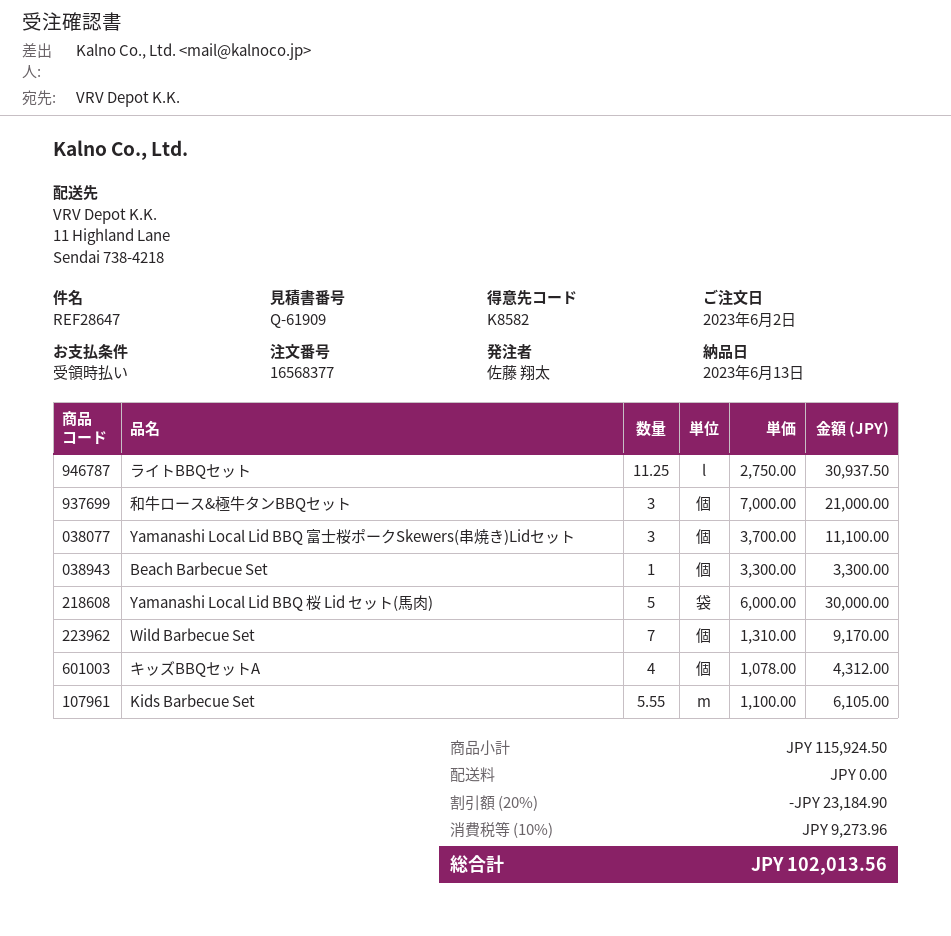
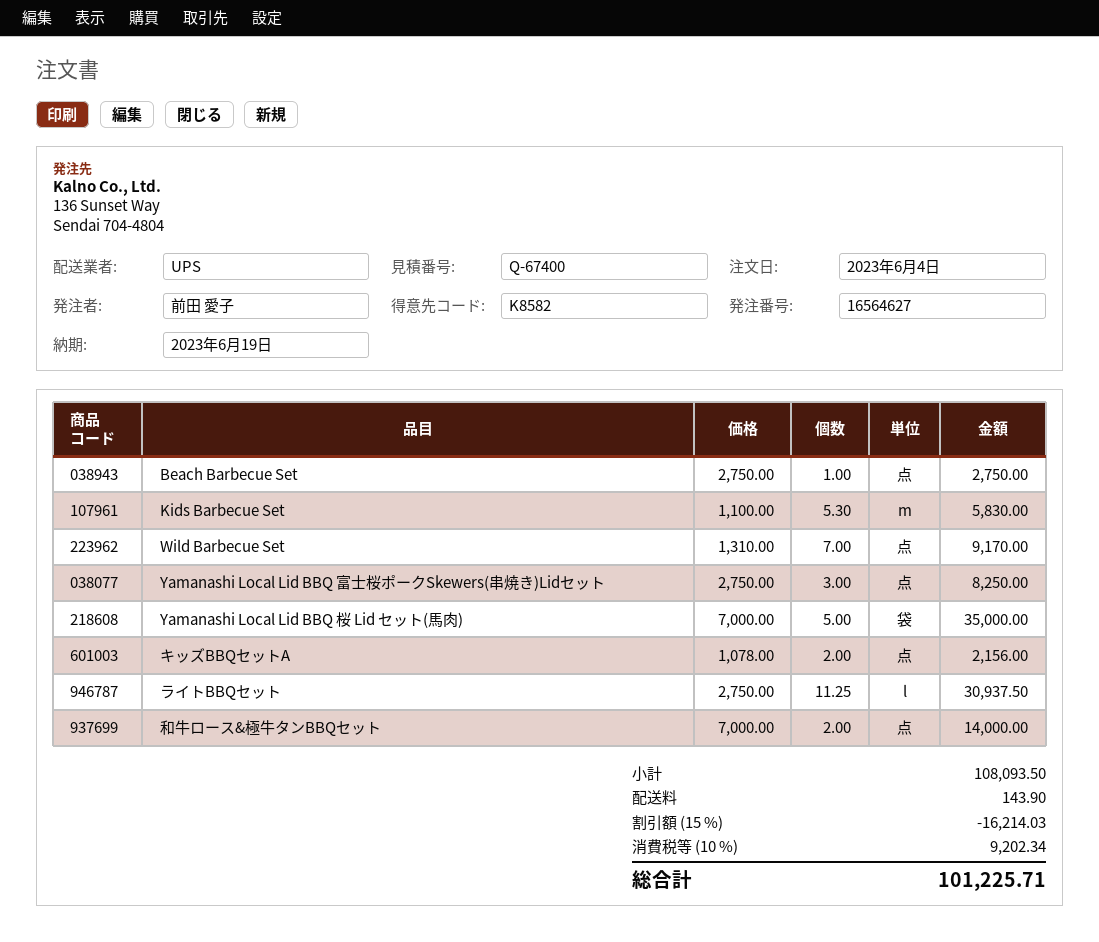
quote number: Q-61909 -> Q-67400
order number: 16568377 -> 16564627
order date: 2023-06-02 -> 2023-06-04
delivery date: 2023-06-13 -> 2023-06-19
ordered by: 佐藤 翔太 -> 前田 愛子
和牛ロース&極牛タンBBQセット: 3 x 7000.00 = 21000.00 -> 2 x 7000.00 = 14000.00
Yamanashi Local Lid BBQ 富士桜ポークSkewers(串焼き)Lidセット: 3 x 3700.00 = 11100.00 -> 3 x 2750.00 = 8250.00
Beach Barbecue Set: 1 x 3300.00 = 3300.00 -> 1 x 2750.00 = 2750.00
Yamanashi Local Lid BBQ 桜 Lid セット(馬肉): 5 x 6000.00 = 30000.00 -> 5 x 7000.00 = 35000.00
キッズBBQセットA: 4 x 1078.00 = 4312.00 -> 2 x 1078.00 = 2156.00
Kids Barbecue Set: 5.55 x 1100.00 = 6105.00 -> 5.3 x 1100.00 = 5830.00
subtotal: 115924.50 -> 108093.50
discount: 20% = 23184.90 -> 15% = 16214.03
shipping: 0.00 -> 143.90
tax: 10% = 9273.96 -> 10% = 9202.34
total: 102013.56 -> 101225.71

